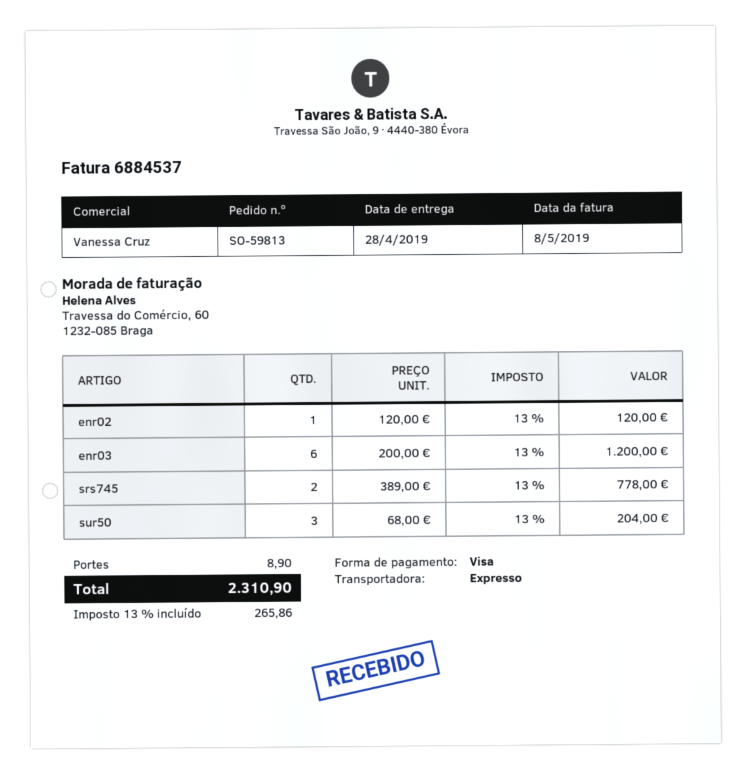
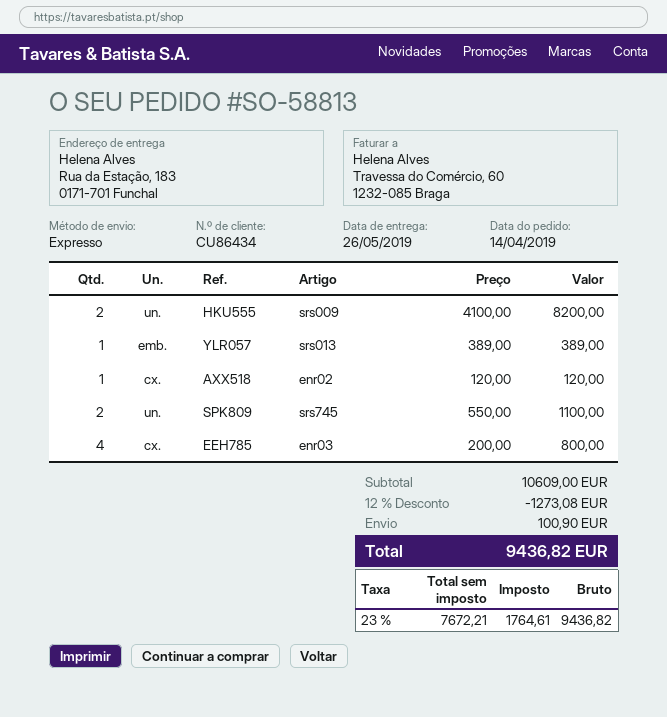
order number: SO-59813 -> SO-58813
delivery date: 2019-04-28 -> 2019-05-26
enr03: 6 x 200.00 = 1200.00 -> 4 x 200.00 = 800.00
srs745: 2 x 389.00 = 778.00 -> 2 x 550.00 = 1100.00
sur50: 3 x 68.00 = 204.00 -> none
srs009: none -> 2 x 4100.00 = 8200.00
srs013: none -> 1 x 389.00 = 389.00
discount: none -> 12% = 1273.08
shipping: 8.90 -> 100.90
tax: 13% = 265.86 -> 23% = 1764.61
total: 2310.90 -> 9436.82

